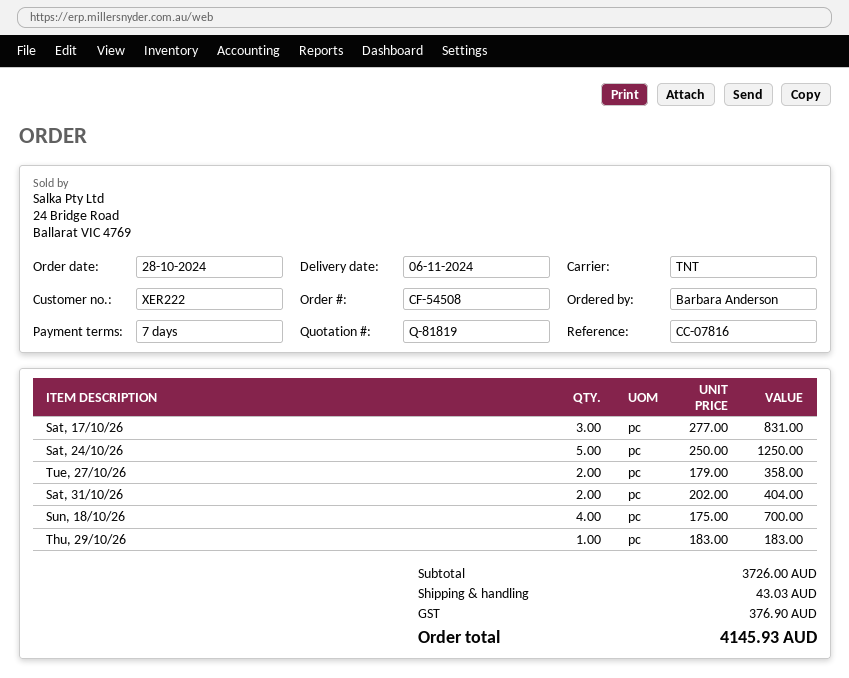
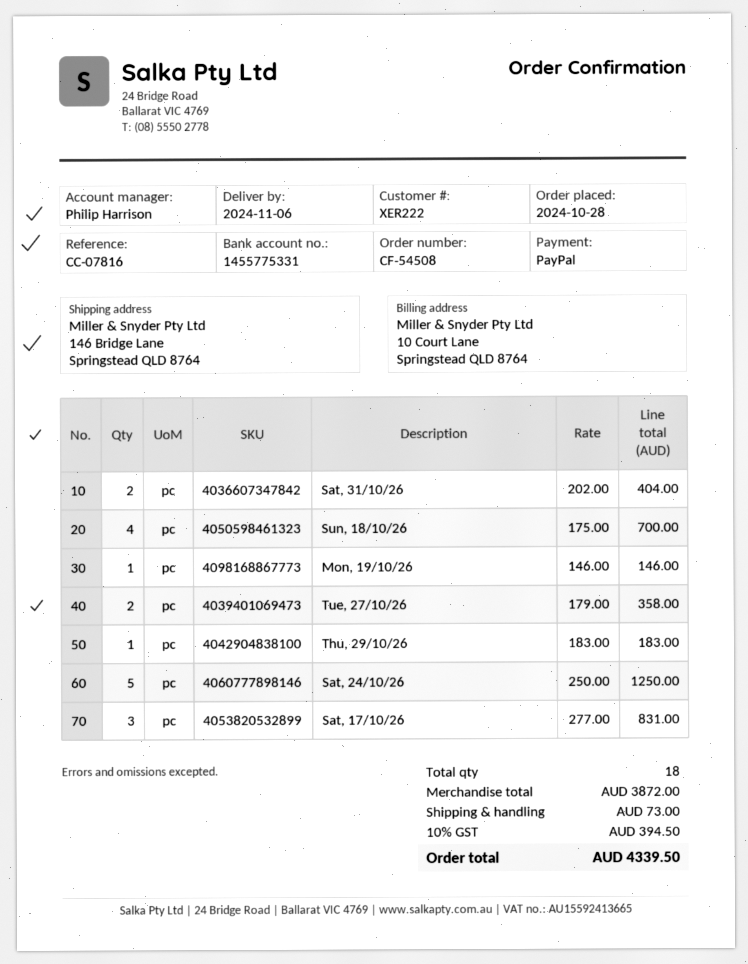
Mon, 19/10/26: none -> 1 x 146.00 = 146.00
subtotal: 3726.00 -> 3872.00
shipping: 43.03 -> 73.00
tax: 376.90 -> 394.50
total: 4145.93 -> 4339.50

